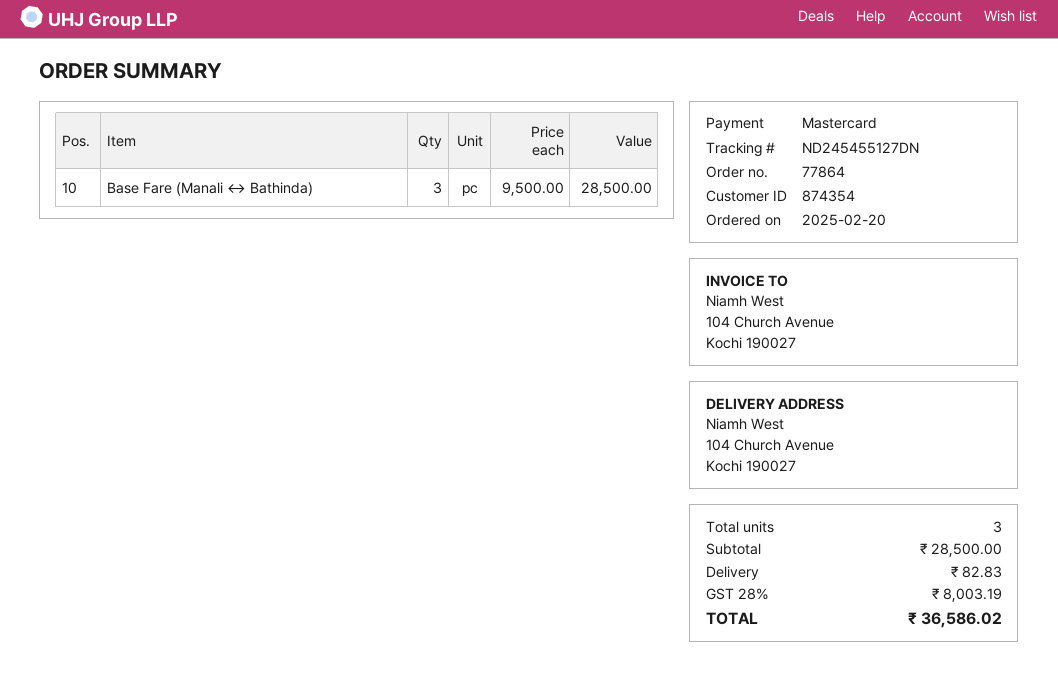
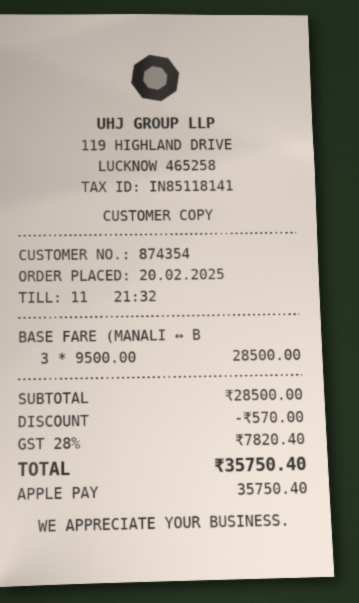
payment method: Mastercard -> Apple Pay
discount: none -> 570.00
shipping: 82.83 -> none
tax: 28% = 8003.19 -> 28% = 7820.40
total: 36586.02 -> 35750.40

